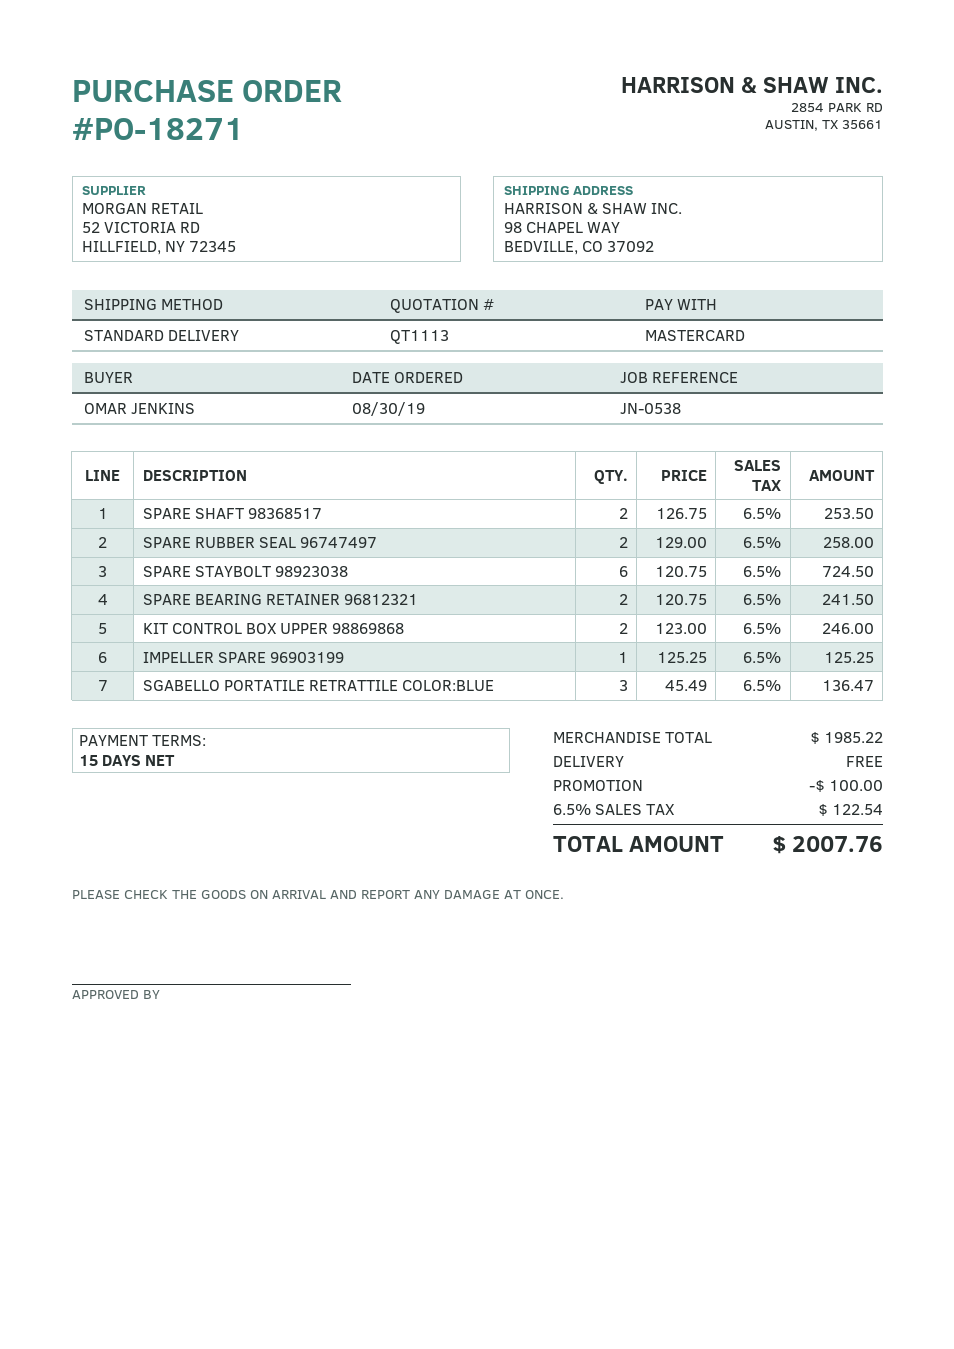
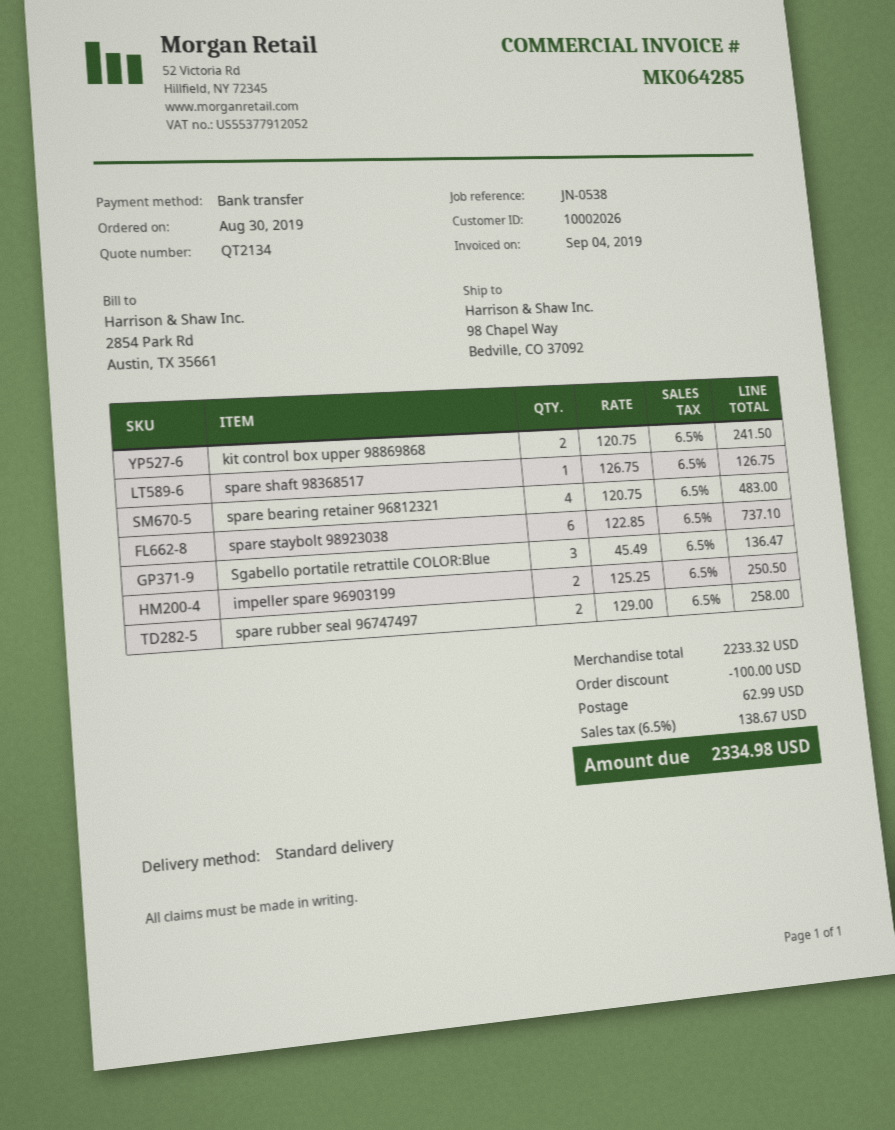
quote number: QT1113 -> QT2134
payment method: Mastercard -> bank transfer
SPARE SHAFT 98368517: 2 x 126.75 = 253.50 -> 1 x 126.75 = 126.75
SPARE STAYBOLT 98923038: 6 x 120.75 = 724.50 -> 6 x 122.85 = 737.10
SPARE BEARING RETAINER 96812321: 2 x 120.75 = 241.50 -> 4 x 120.75 = 483.00
KIT CONTROL BOX UPPER 98869868: 2 x 123.00 = 246.00 -> 2 x 120.75 = 241.50
IMPELLER SPARE 96903199: 1 x 125.25 = 125.25 -> 2 x 125.25 = 250.50
subtotal: 1985.22 -> 2233.32
shipping: 0.00 -> 62.99
tax: 6.5% = 122.54 -> 6.5% = 138.67
total: 2007.76 -> 2334.98

